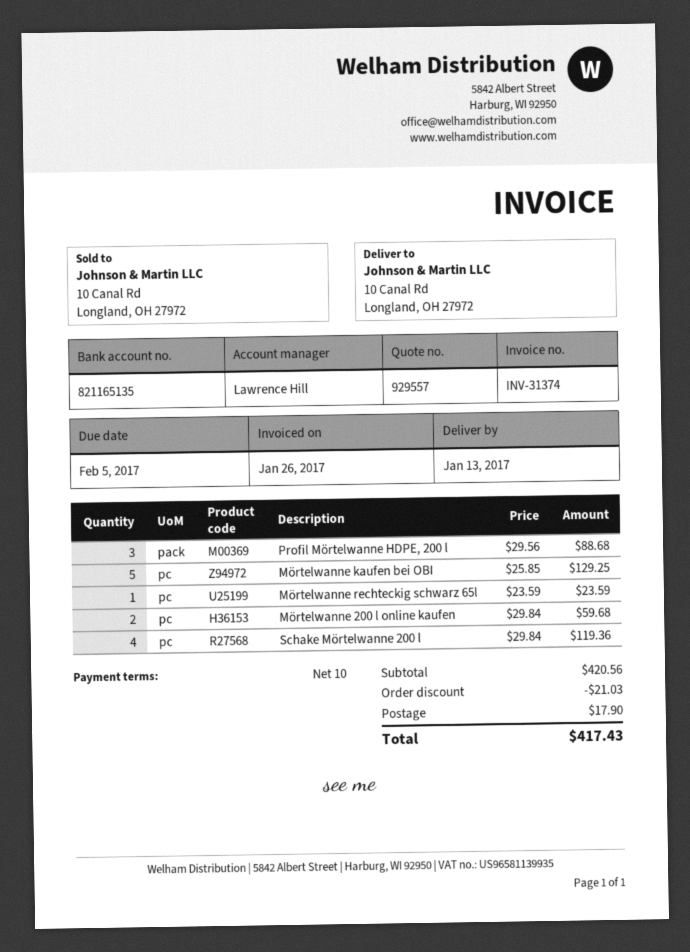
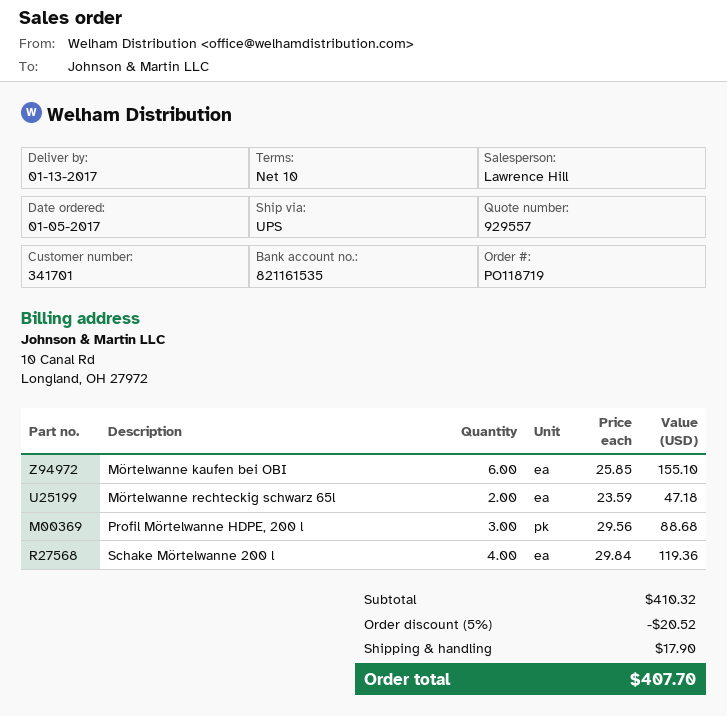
bank account: 821165135 -> 821161535
Mörtelwanne kaufen bei OBI: 5 x 25.85 = 129.25 -> 6 x 25.85 = 155.10
Mörtelwanne rechteckig schwarz 65l: 1 x 23.59 = 23.59 -> 2 x 23.59 = 47.18
Mörtelwanne 200 l online kaufen: 2 x 29.84 = 59.68 -> none
subtotal: 420.56 -> 410.32
discount: 21.03 -> 20.52
total: 417.43 -> 407.70

